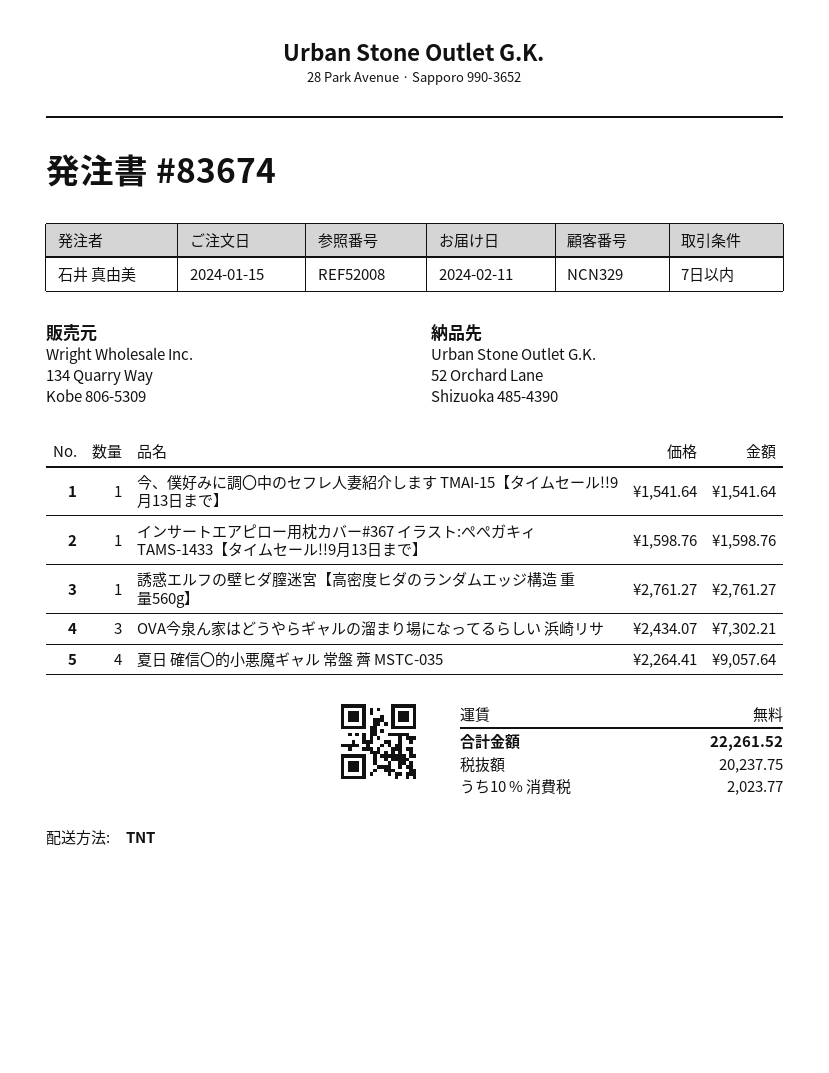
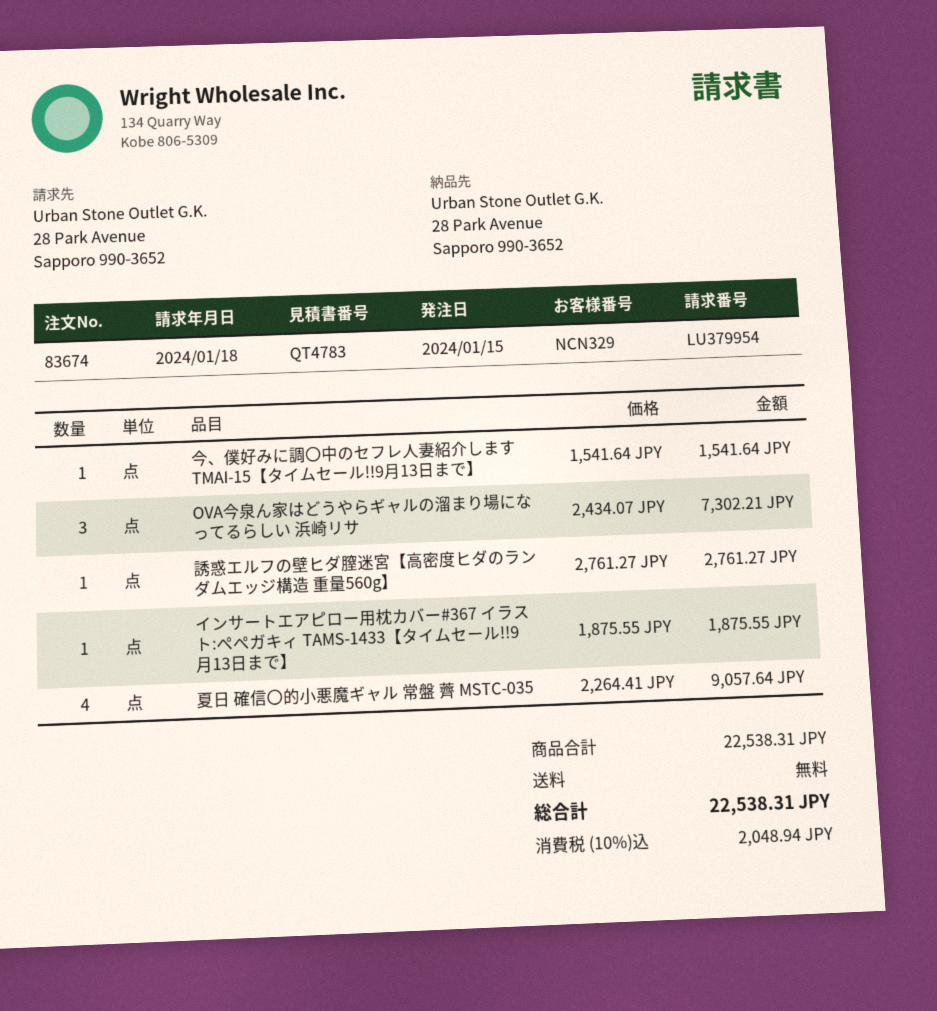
ship to: 52 Orchard Lane, Shizuoka 485-4390 -> 28 Park Avenue, Sapporo 990-3652
インサートエアピロー用枕カバー#367 イラスト:ぺぺガキィ TAMS-1433【タイムセール!!9月13日まで】: 1 x 1598.76 = 1598.76 -> 1 x 1875.55 = 1875.55
tax: 10% = 2023.77 -> 10% = 2048.94
total: 22261.52 -> 22538.31

